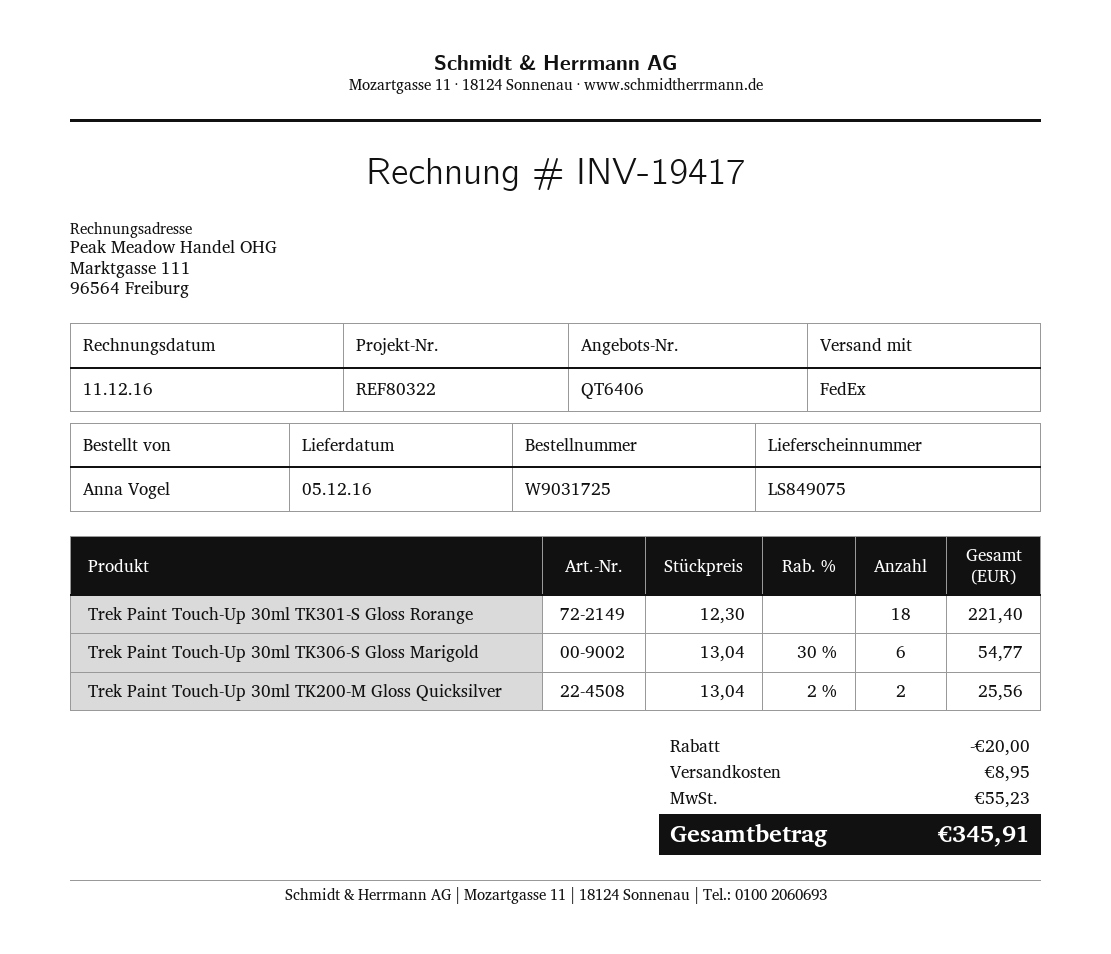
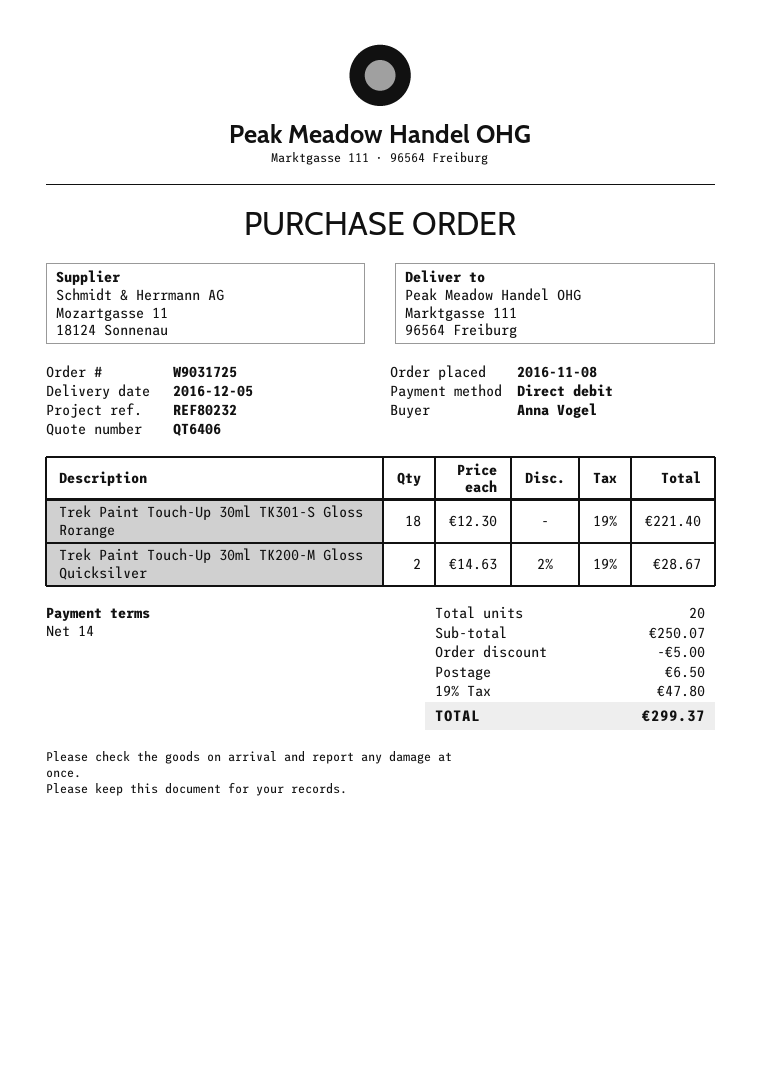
reference: REF80322 -> REF80232
Trek Paint Touch-Up 30ml TK306-S Gloss Marigold: 6 x 13.04 - 30% = 54.77 -> none
Trek Paint Touch-Up 30ml TK200-M Gloss Quicksilver: 2 x 13.04 - 2% = 25.56 -> 2 x 14.63 - 2% = 28.67
discount: 20.00 -> 5.00
shipping: 8.95 -> 6.50
tax: 55.23 -> 47.80
total: 345.91 -> 299.37

